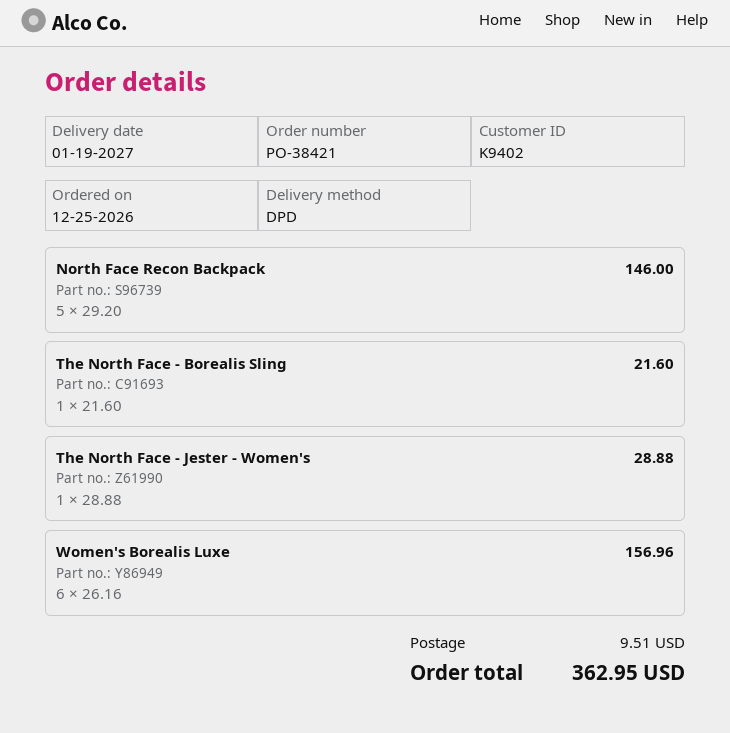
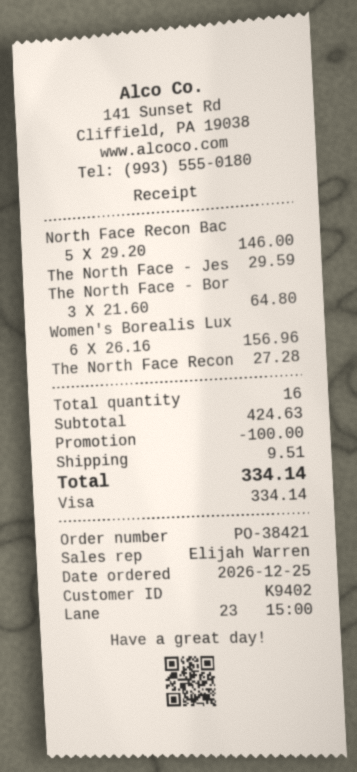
The North Face - Borealis Sling: 1 x 21.60 = 21.60 -> 3 x 21.60 = 64.80
The North Face - Jester - Women's: 1 x 28.88 = 28.88 -> 1 x 29.59 = 29.59
The North Face Recon: none -> 1 x 27.28 = 27.28
discount: none -> 100.00
total: 362.95 -> 334.14

